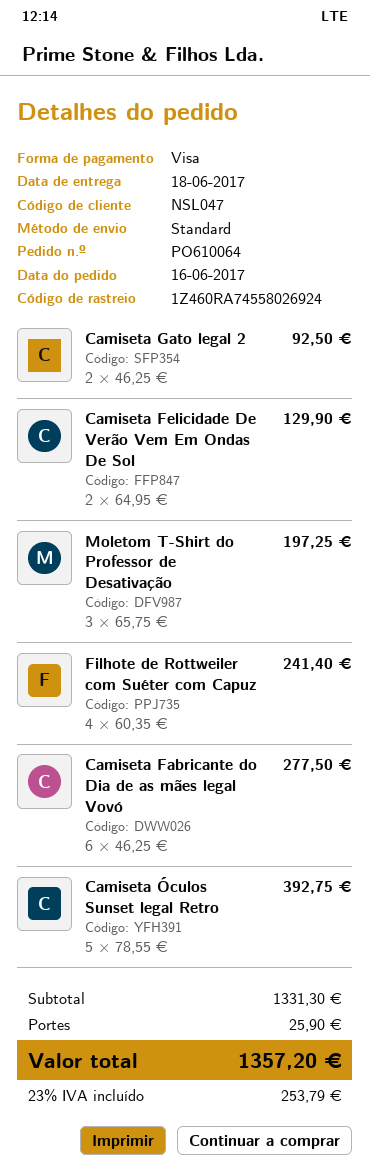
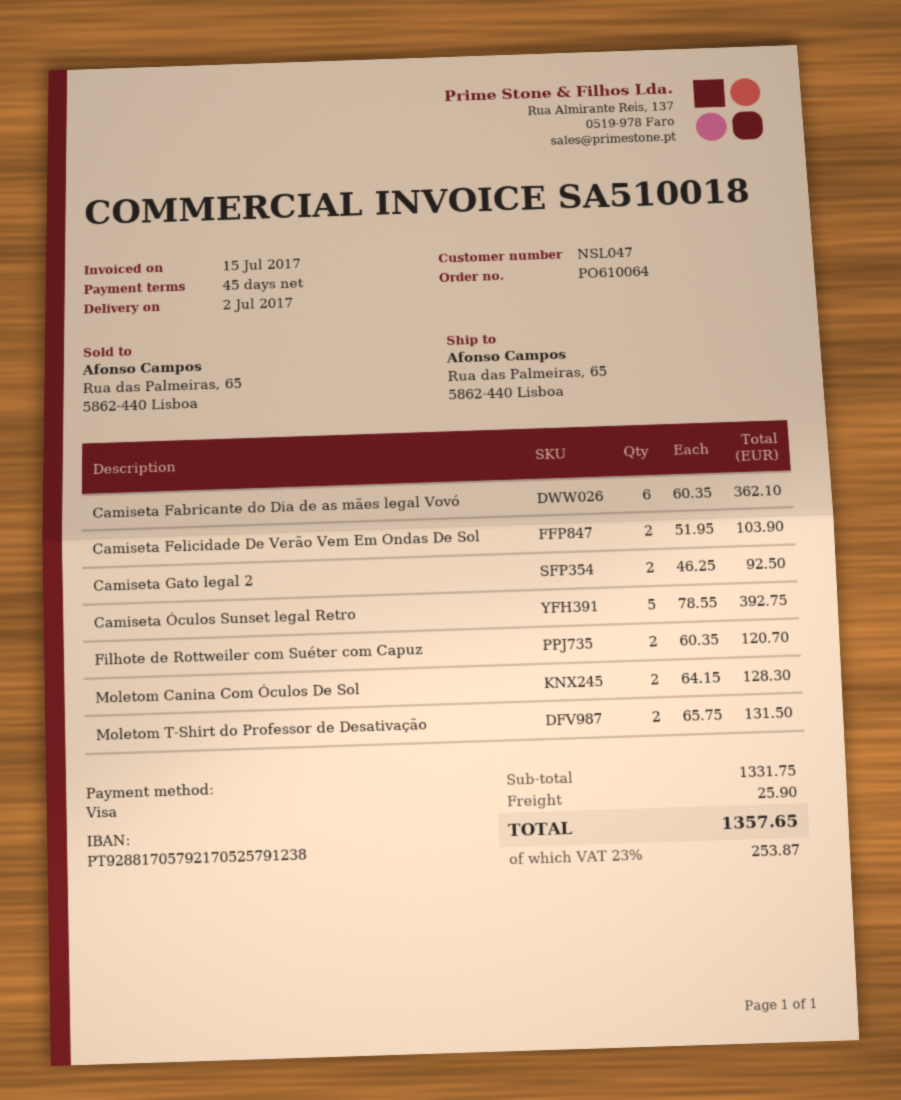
delivery date: 2017-06-18 -> 2017-07-02
Camiseta Felicidade De Verão Vem Em Ondas De Sol: 2 x 64.95 = 129.90 -> 2 x 51.95 = 103.90
Moletom T-Shirt do Professor de Desativação: 3 x 65.75 = 197.25 -> 2 x 65.75 = 131.50
Filhote de Rottweiler com Suéter com Capuz: 4 x 60.35 = 241.40 -> 2 x 60.35 = 120.70
Camiseta Fabricante do Dia de as mães legal Vovó: 6 x 46.25 = 277.50 -> 6 x 60.35 = 362.10
Moletom Canina Com Óculos De Sol: none -> 2 x 64.15 = 128.30
subtotal: 1331.30 -> 1331.75
tax: 23% = 253.79 -> 23% = 253.87
total: 1357.20 -> 1357.65

